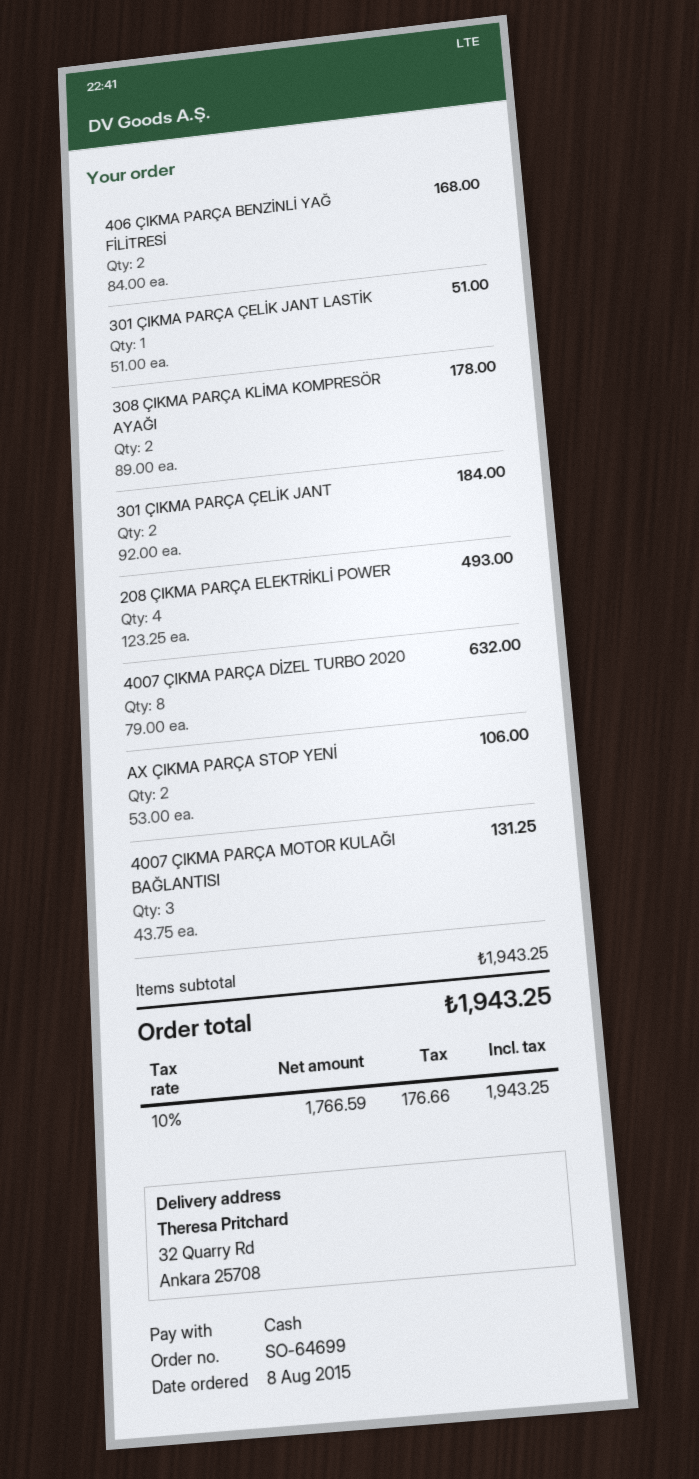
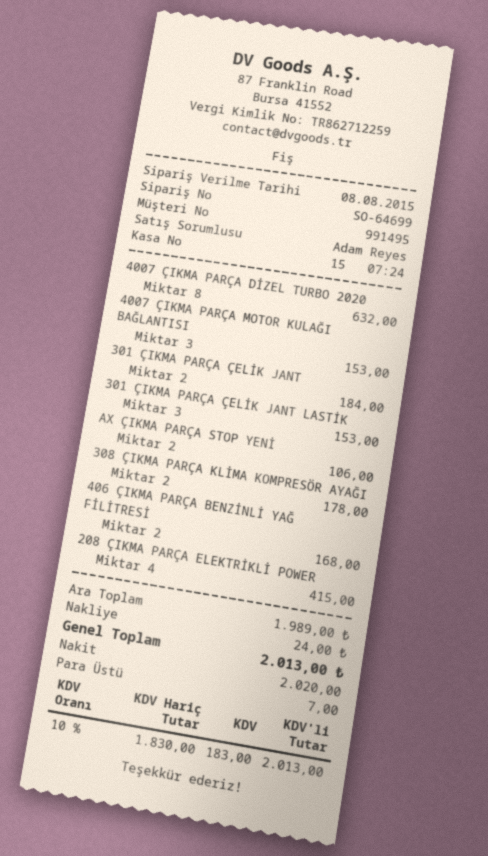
301 ÇIKMA PARÇA ÇELİK JANT LASTİK: 1 for 51.00 -> 3 for 153.00
208 ÇIKMA PARÇA ELEKTRİKLİ POWER: 4 for 493.00 -> 4 for 415.00
4007 ÇIKMA PARÇA MOTOR KULAĞI BAĞLANTISI: 3 for 131.25 -> 3 for 153.00
subtotal: 1943.25 -> 1989.00
shipping: none -> 24.00
net: 1766.59 -> 1830.00
tax: 10% = 176.66 -> 10% = 183.00
total: 1943.25 -> 2013.00

